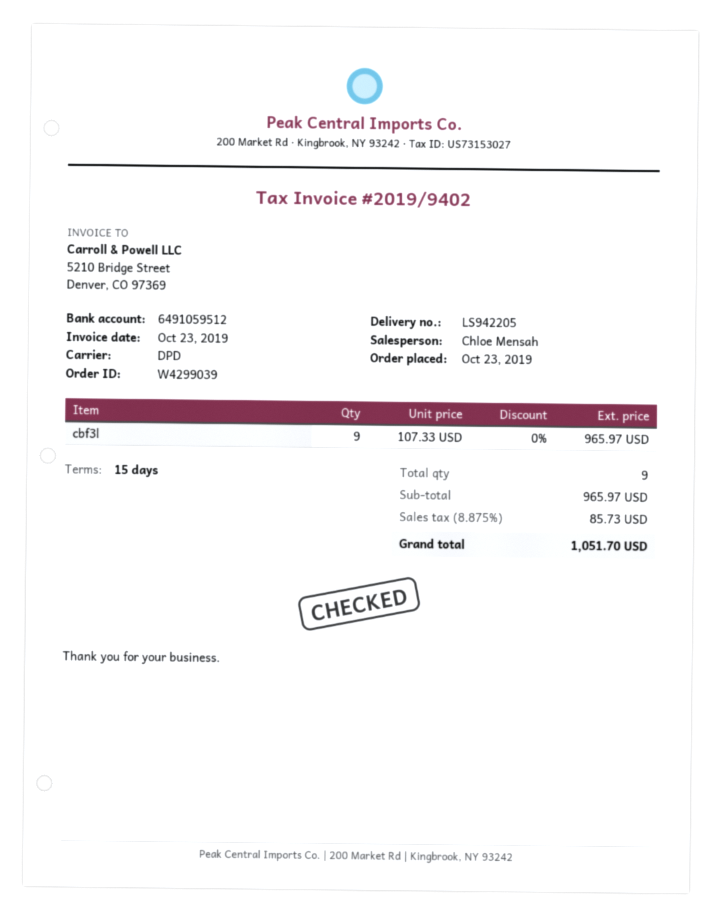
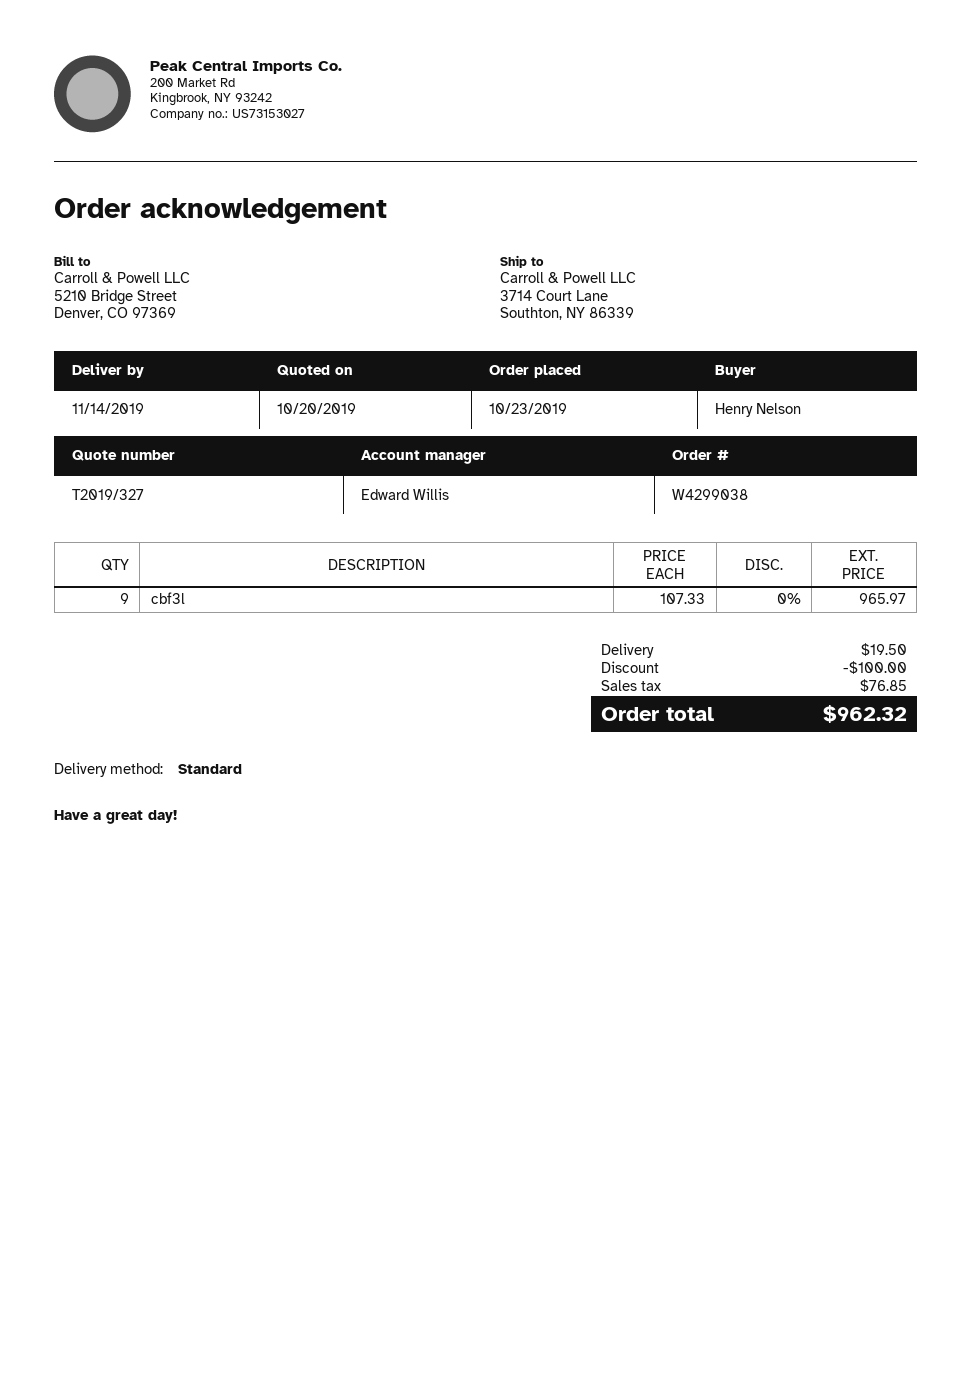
order number: W4299039 -> W4299038
sales rep: Chloe Mensah -> Edward Willis
shipping method: DPD -> standard
discount: none -> 100.00
shipping: none -> 19.50
tax: 85.73 -> 76.85
total: 1051.70 -> 962.32

